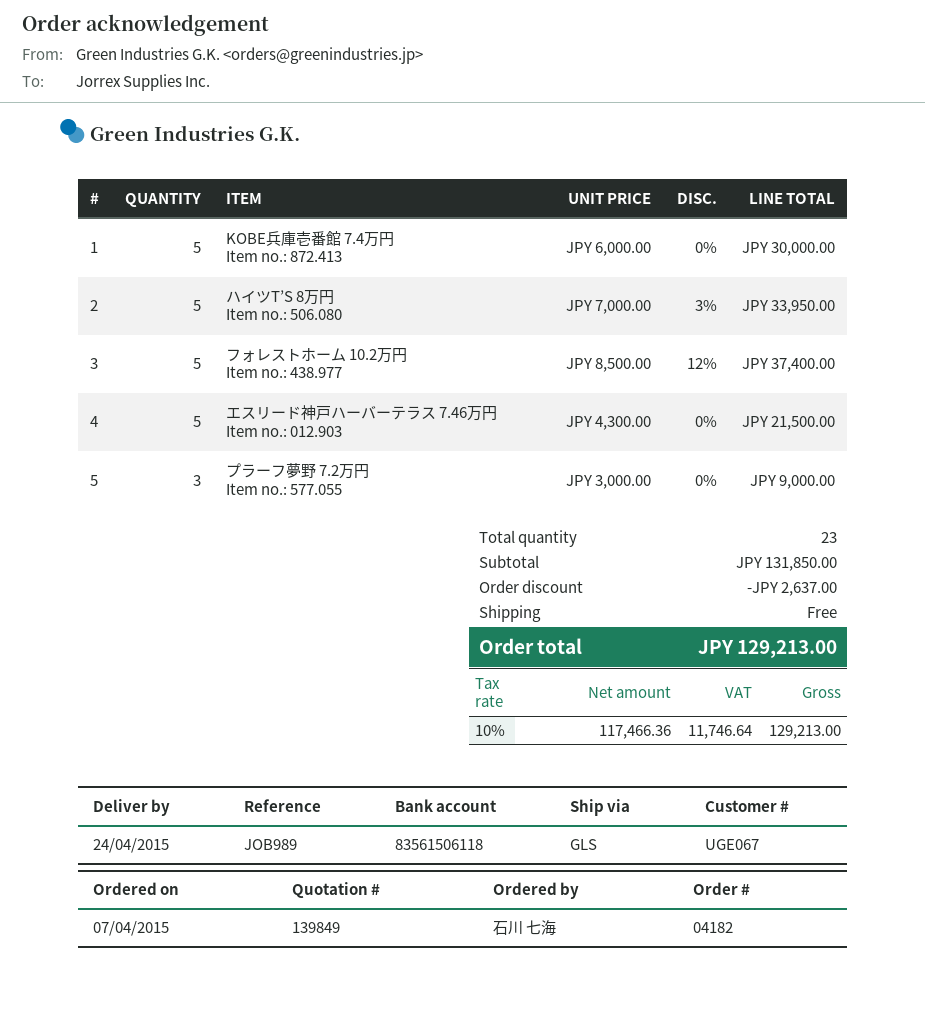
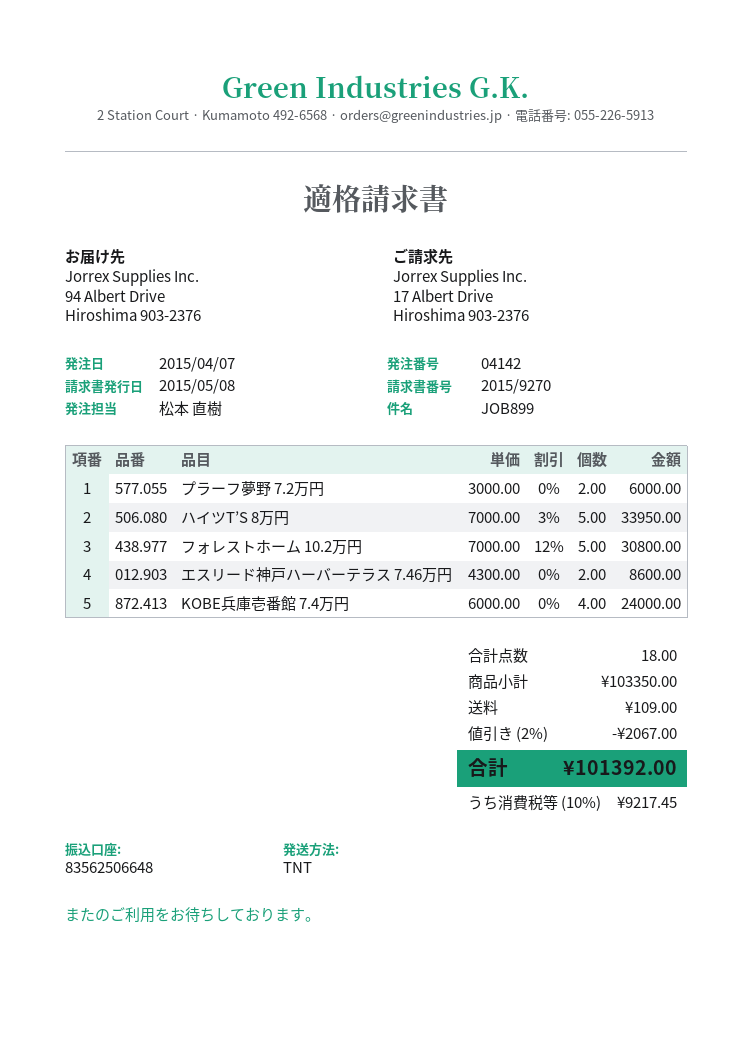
order number: 04182 -> 04142
reference: JOB989 -> JOB899
ordered by: 石川 七海 -> 松本 直樹
bank account: 83561506118 -> 83562506648
shipping method: GLS -> TNT
KOBE兵庫壱番館 7.4万円: 5 x 6000.00 = 30000.00 -> 4 x 6000.00 = 24000.00
フォレストホーム 10.2万円: 5 x 8500.00 - 12% = 37400.00 -> 5 x 7000.00 - 12% = 30800.00
エスリード神戸ハーバーテラス 7.46万円: 5 x 4300.00 = 21500.00 -> 2 x 4300.00 = 8600.00
プラーフ夢野 7.2万円: 3 x 3000.00 = 9000.00 -> 2 x 3000.00 = 6000.00
total quantity: 23 -> 18
subtotal: 131850.00 -> 103350.00
discount: 2637.00 -> 2067.00
shipping: 0.00 -> 109.00
tax: 10% = 11746.64 -> 10% = 9217.45
total: 129213.00 -> 101392.00

